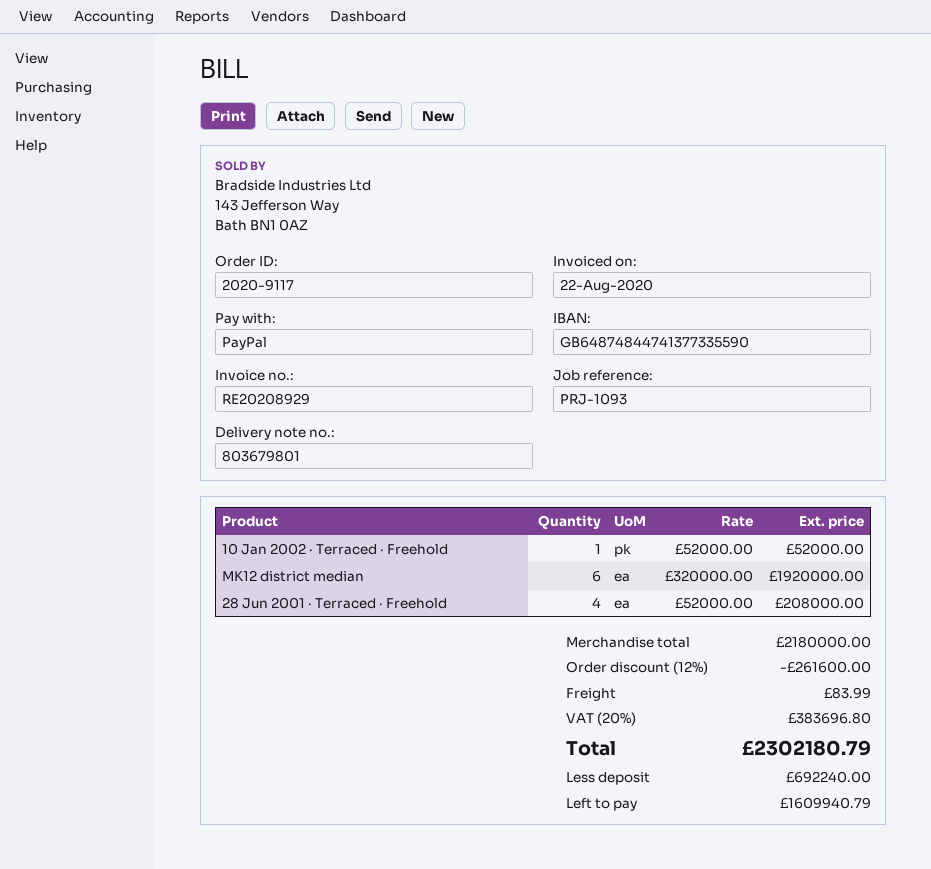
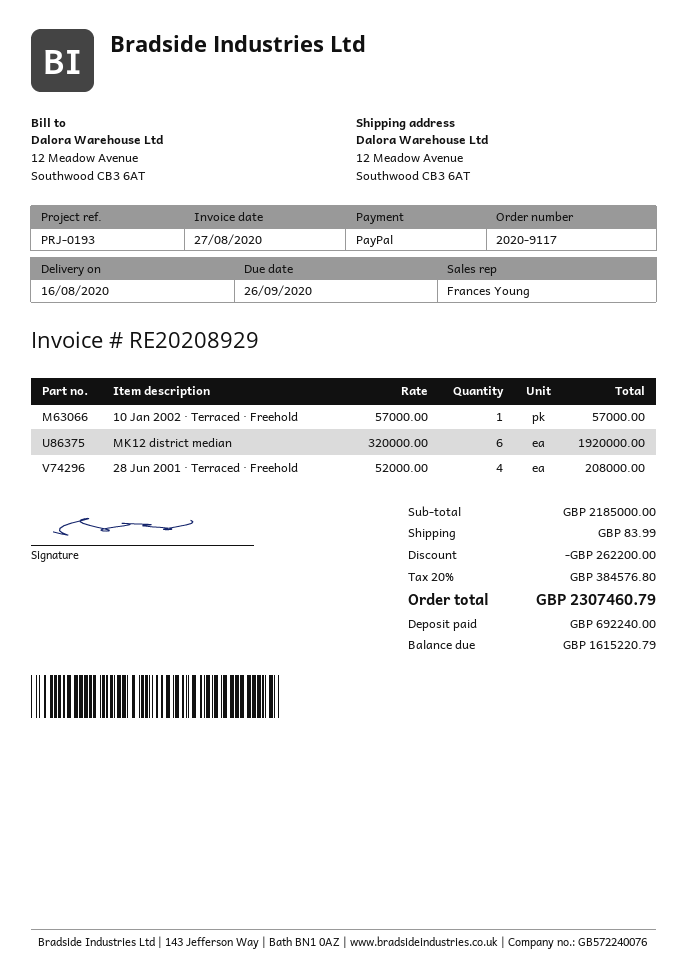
invoice date: 2020-08-22 -> 2020-08-27
reference: PRJ-1093 -> PRJ-0193
10 Jan 2002 · Terraced · Freehold: 1 x 52000.00 = 52000.00 -> 1 x 57000.00 = 57000.00
subtotal: 2180000.00 -> 2185000.00
discount: 261600.00 -> 262200.00
tax: 20% = 383696.80 -> 20% = 384576.80
total: 2302180.79 -> 2307460.79
balance: 1609940.79 -> 1615220.79

